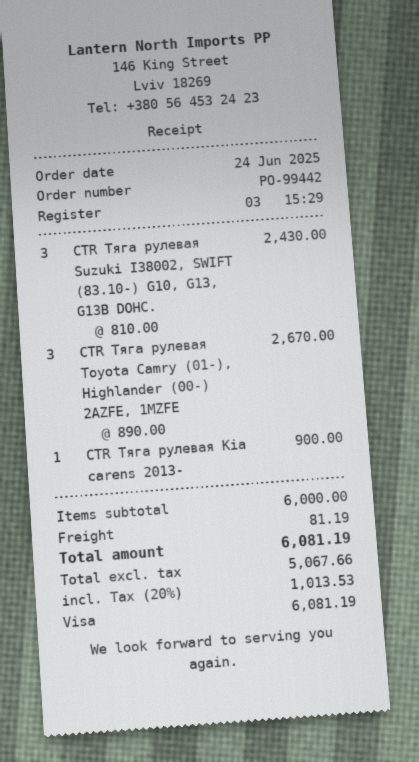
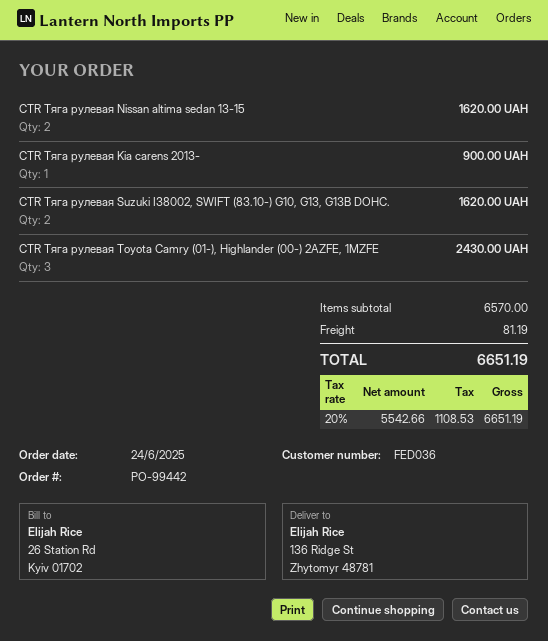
CTR Тяга рулевая Suzuki I38002, SWIFT (83.10-) G10, G13, G13B DOHC.: 3 for 2430.00 -> 2 for 1620.00
CTR Тяга рулевая Toyota Camry (01-), Highlander (00-) 2AZFE, 1MZFE: 3 for 2670.00 -> 3 for 2430.00
CTR Тяга рулевая Nissan altima sedan 13-15: none -> 2 for 1620.00
subtotal: 6000.00 -> 6570.00
net: 5067.66 -> 5542.66
tax: 20% = 1013.53 -> 20% = 1108.53
total: 6081.19 -> 6651.19

